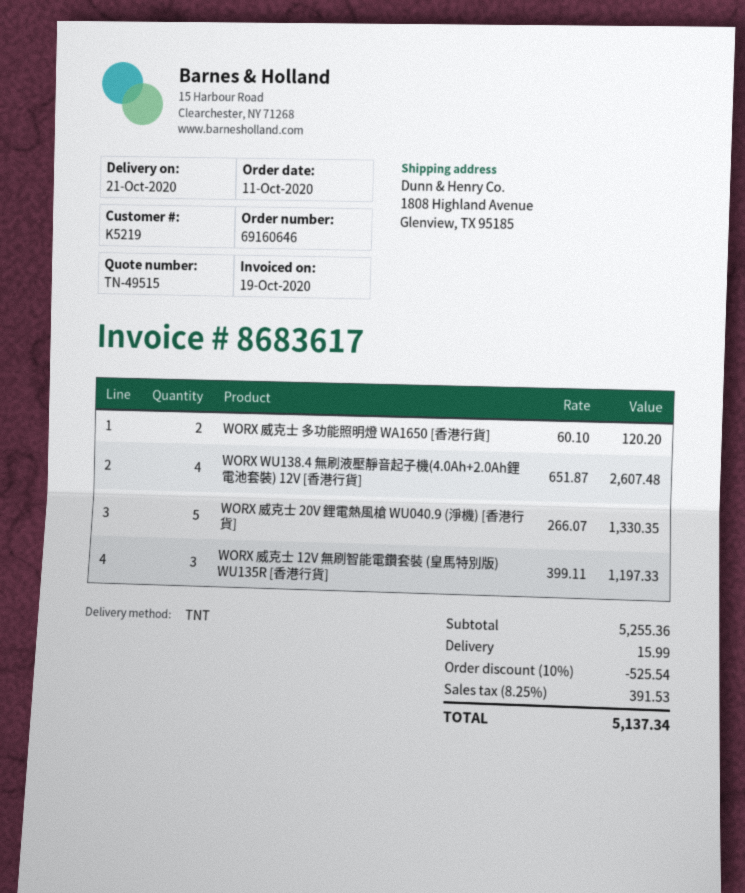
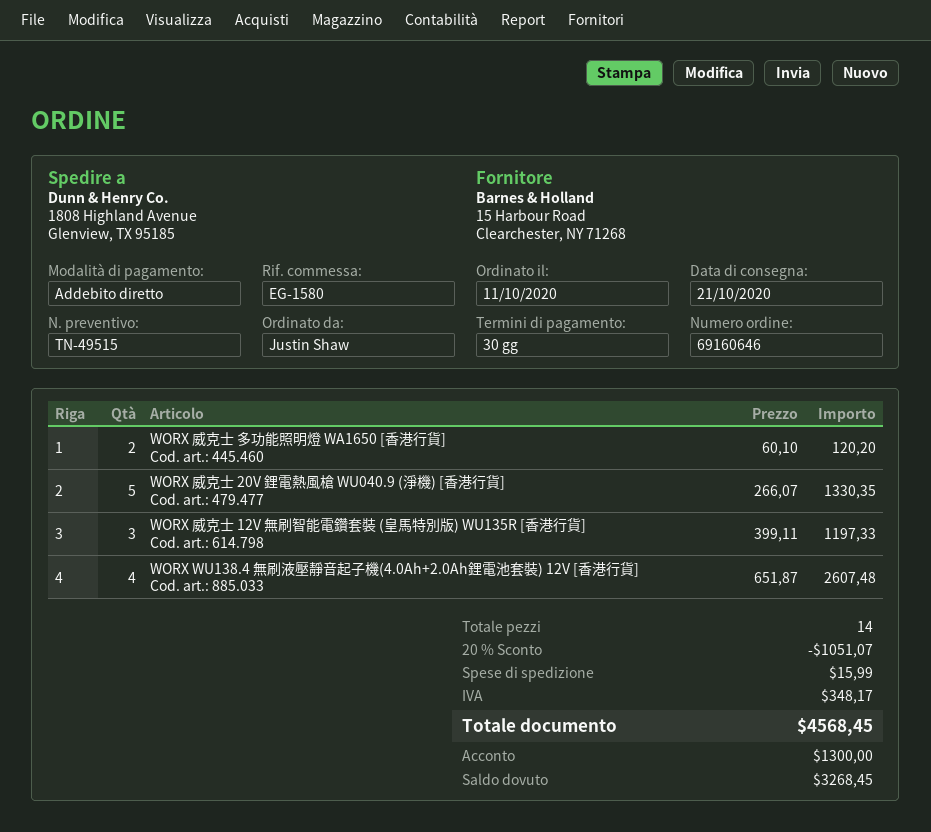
discount: 10% = 525.54 -> 20% = 1051.07
tax: 391.53 -> 348.17
total: 5137.34 -> 4568.45

